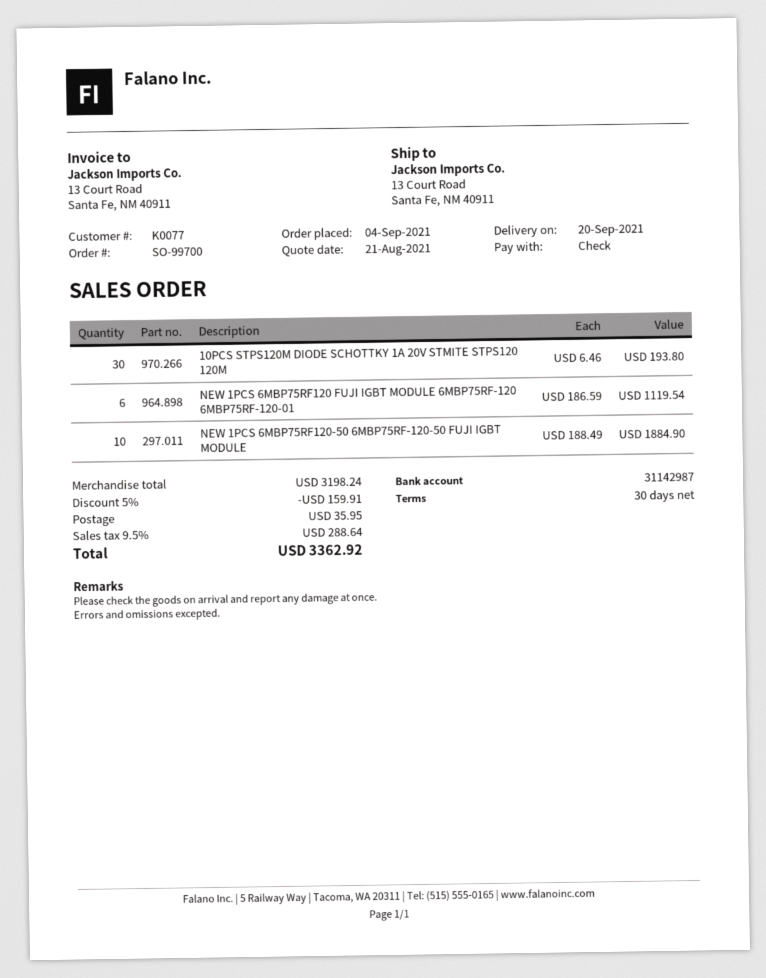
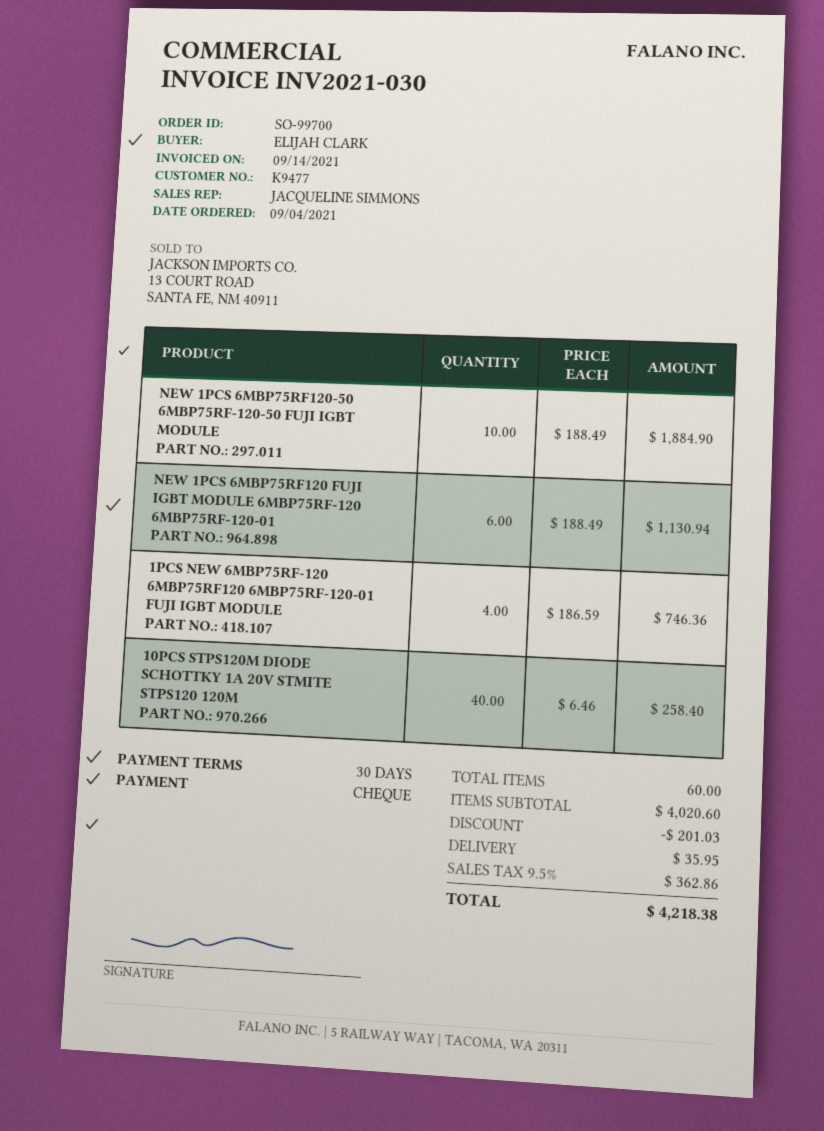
customer number: K0077 -> K9477
10PCS STPS120M DIODE SCHOTTKY 1A 20V STMITE STPS120 120M: 30 x 6.46 = 193.80 -> 40 x 6.46 = 258.40
NEW 1PCS 6MBP75RF120 FUJI IGBT MODULE 6MBP75RF-120 6MBP75RF-120-01: 6 x 186.59 = 1119.54 -> 6 x 188.49 = 1130.94
1PCS NEW 6MBP75RF-120 6MBP75RF120 6MBP75RF-120-01 FUJI IGBT MODULE: none -> 4 x 186.59 = 746.36
subtotal: 3198.24 -> 4020.60
discount: 159.91 -> 201.03
tax: 9.5% = 288.64 -> 9.5% = 362.86
total: 3362.92 -> 4218.38

